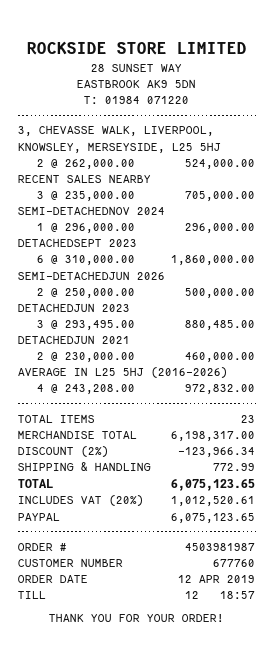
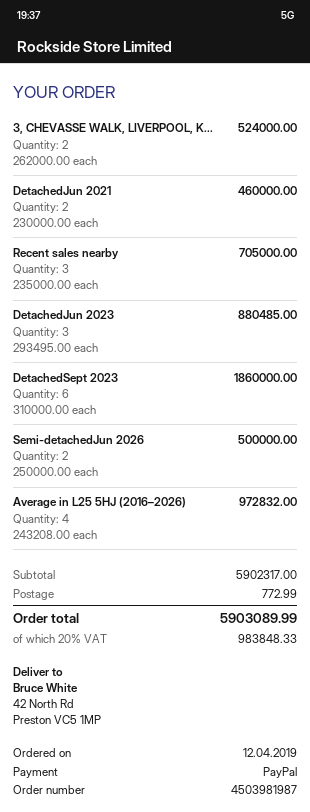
SEMI-DETACHEDNOV 2024: 1 x 296000.00 = 296000.00 -> none
subtotal: 6198317.00 -> 5902317.00
discount: 2% = 123966.34 -> none
tax: 20% = 1012520.61 -> 20% = 983848.33
total: 6075123.65 -> 5903089.99

